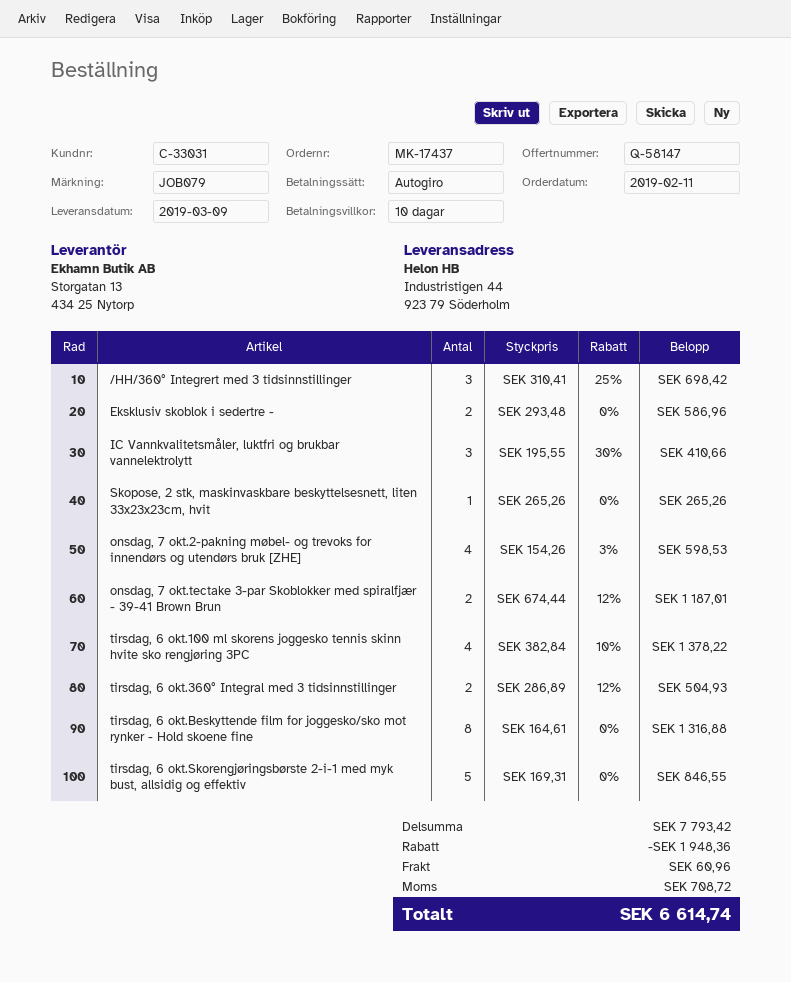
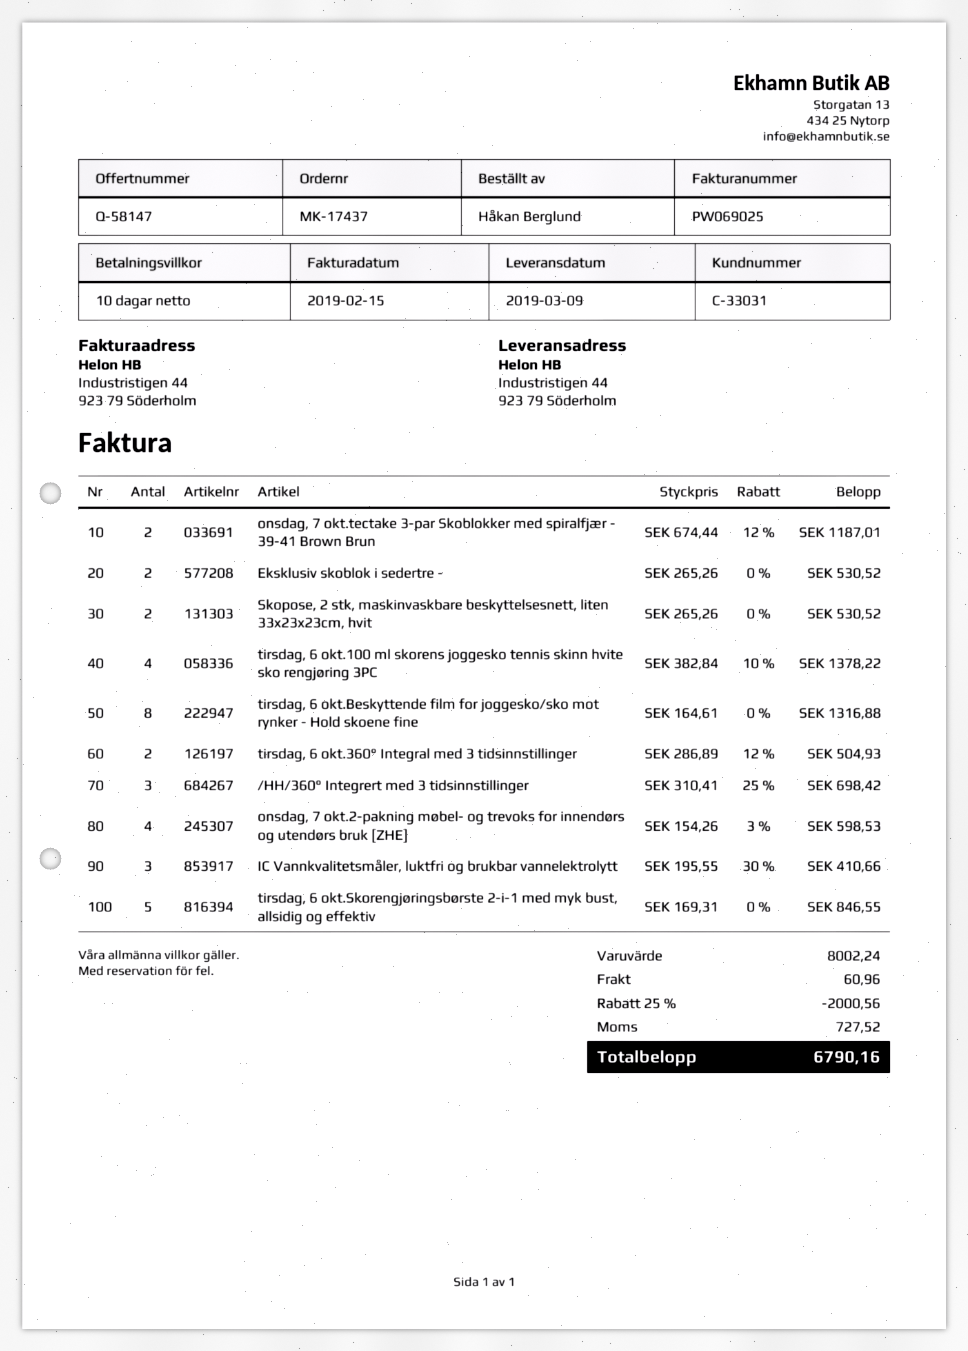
Eksklusiv skoblok i sedertre -: 2 x 293.48 = 586.96 -> 2 x 265.26 = 530.52
Skopose, 2 stk, maskinvaskbare beskyttelsesnett, liten 33x23x23cm, hvit: 1 x 265.26 = 265.26 -> 2 x 265.26 = 530.52
subtotal: 7793.42 -> 8002.24
discount: 1948.36 -> 2000.56
tax: 708.72 -> 727.52
total: 6614.74 -> 6790.16

